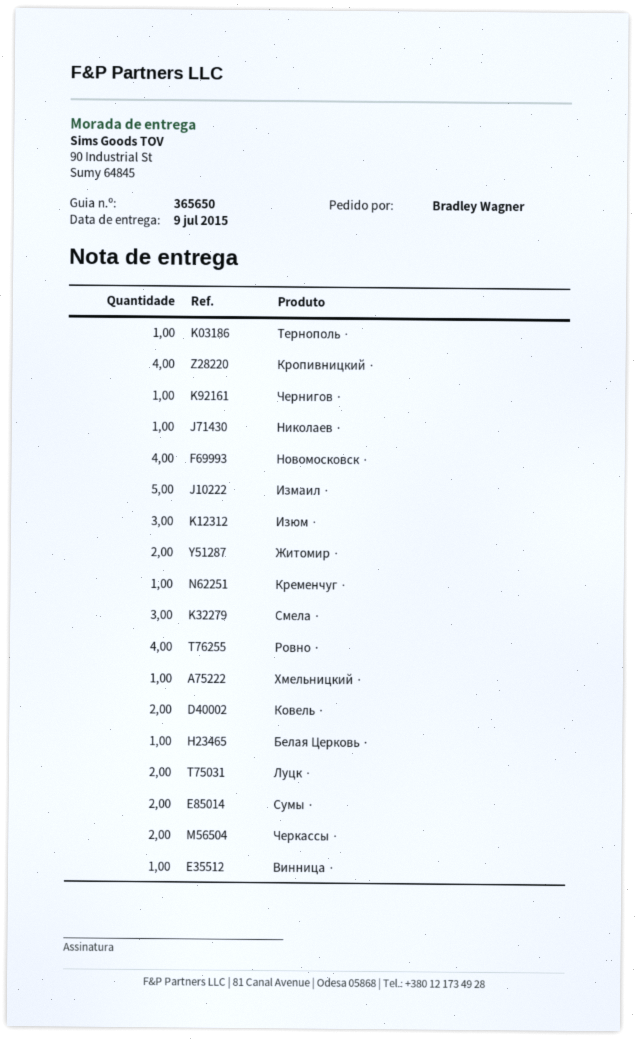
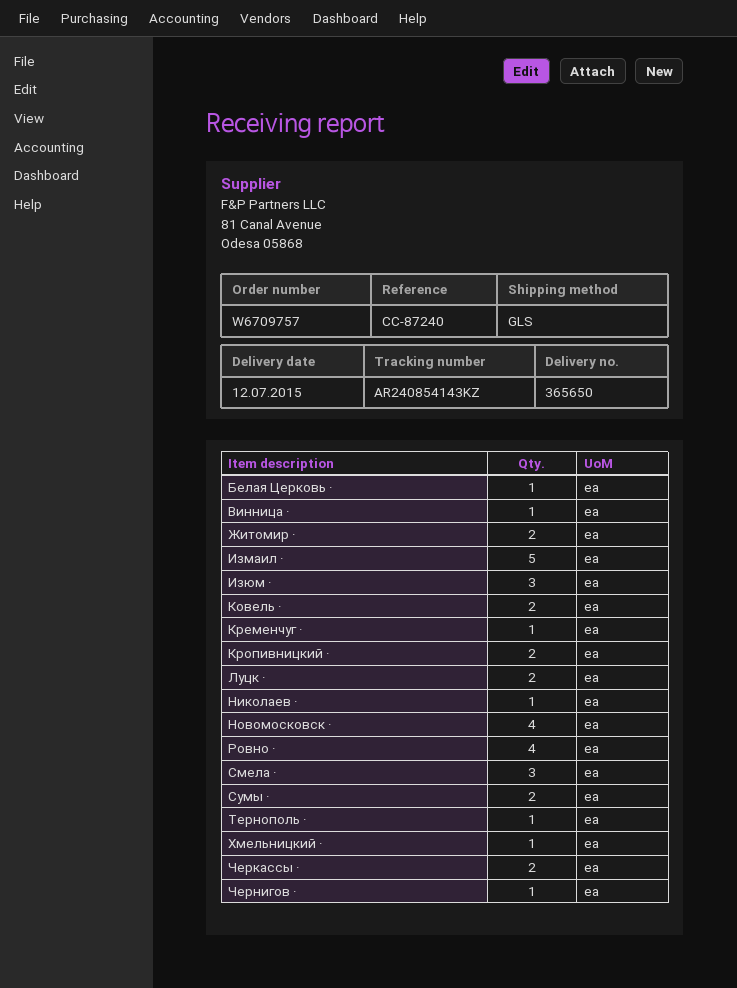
delivery date: 2015-07-09 -> 2015-07-12
Кропивницкий ·: 4 -> 2

